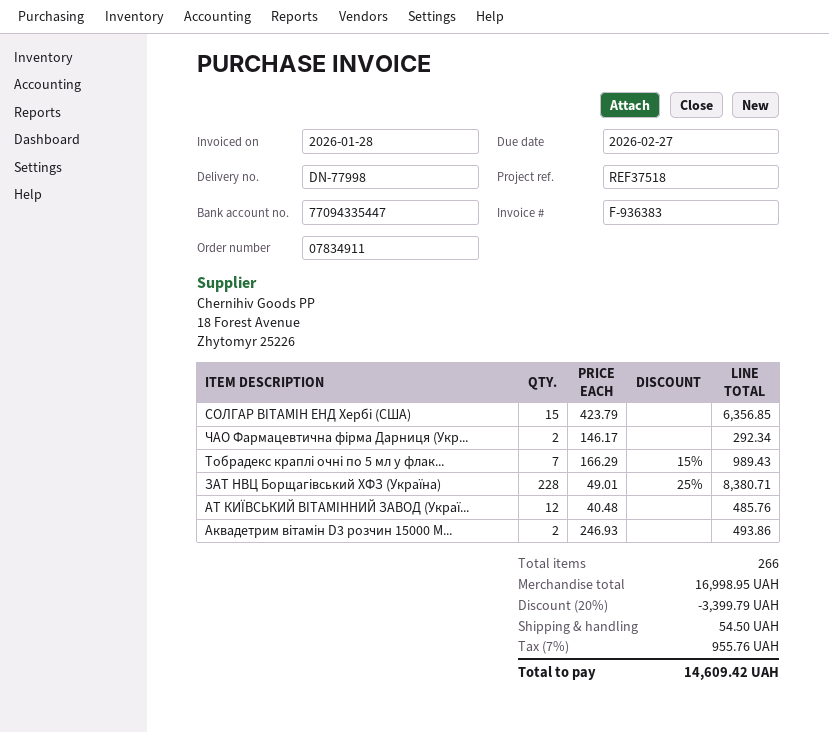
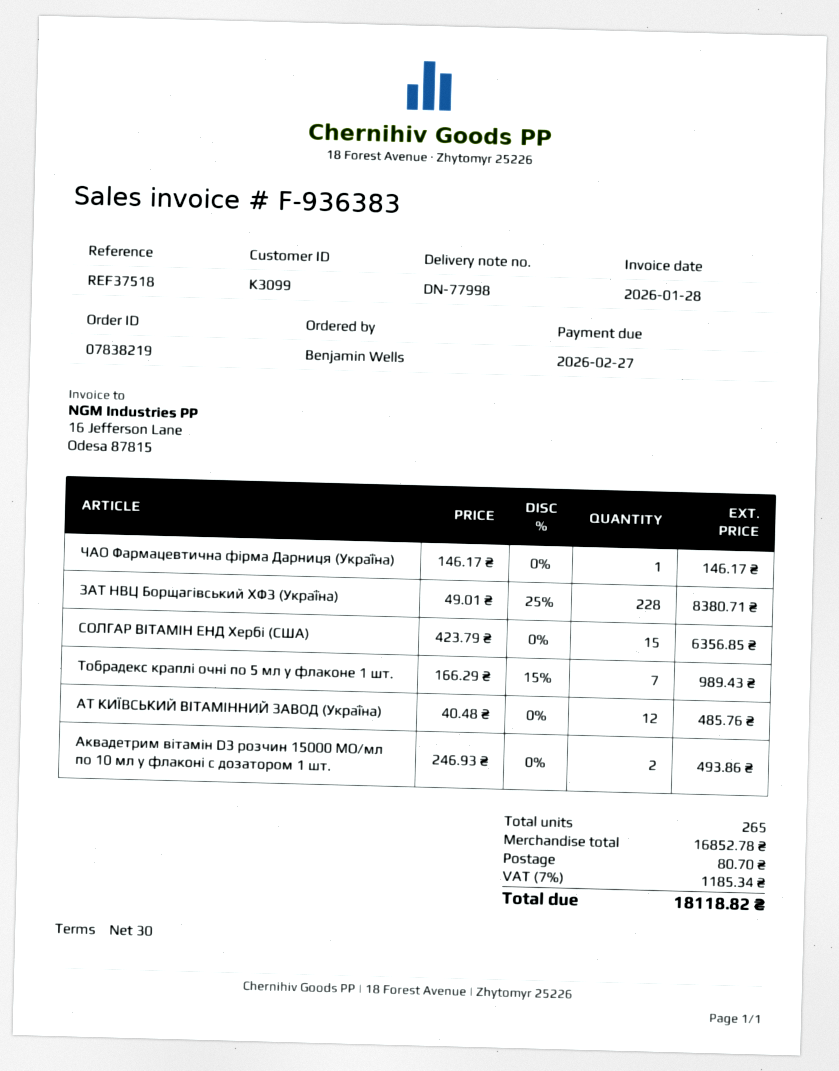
order number: 07834911 -> 07838219
ЧАО Фармацевтична фірма Дарниця (Укр...: 2 x 146.17 = 292.34 -> 1 x 146.17 = 146.17
total quantity: 266 -> 265
subtotal: 16998.95 -> 16852.78
discount: 20% = 3399.79 -> none
shipping: 54.50 -> 80.70
tax: 7% = 955.76 -> 7% = 1185.34
total: 14609.42 -> 18118.82

